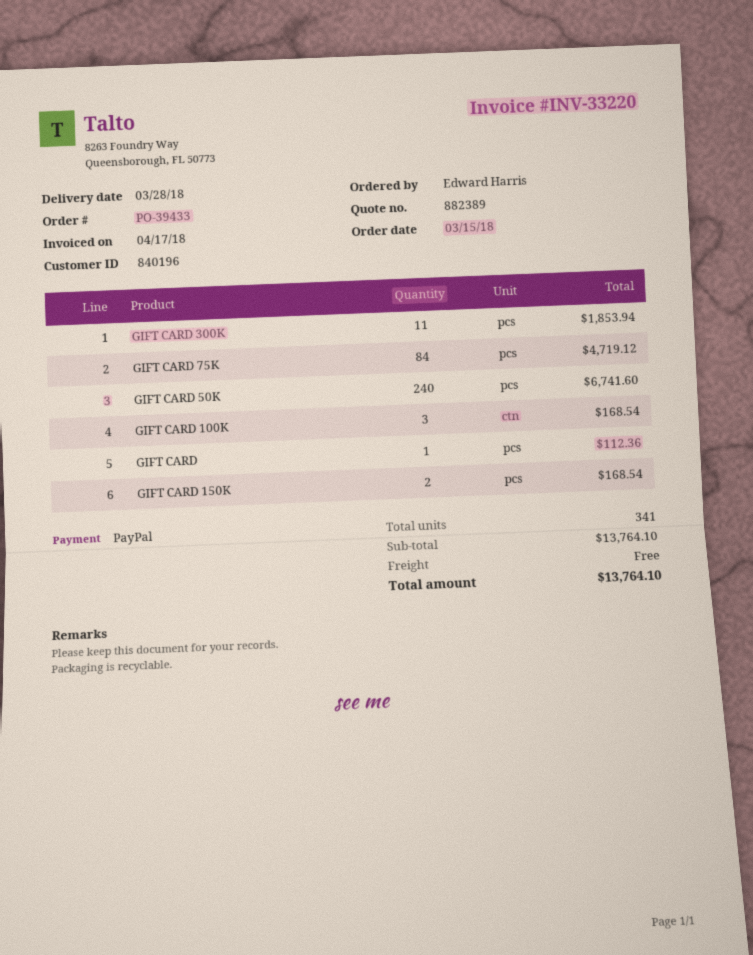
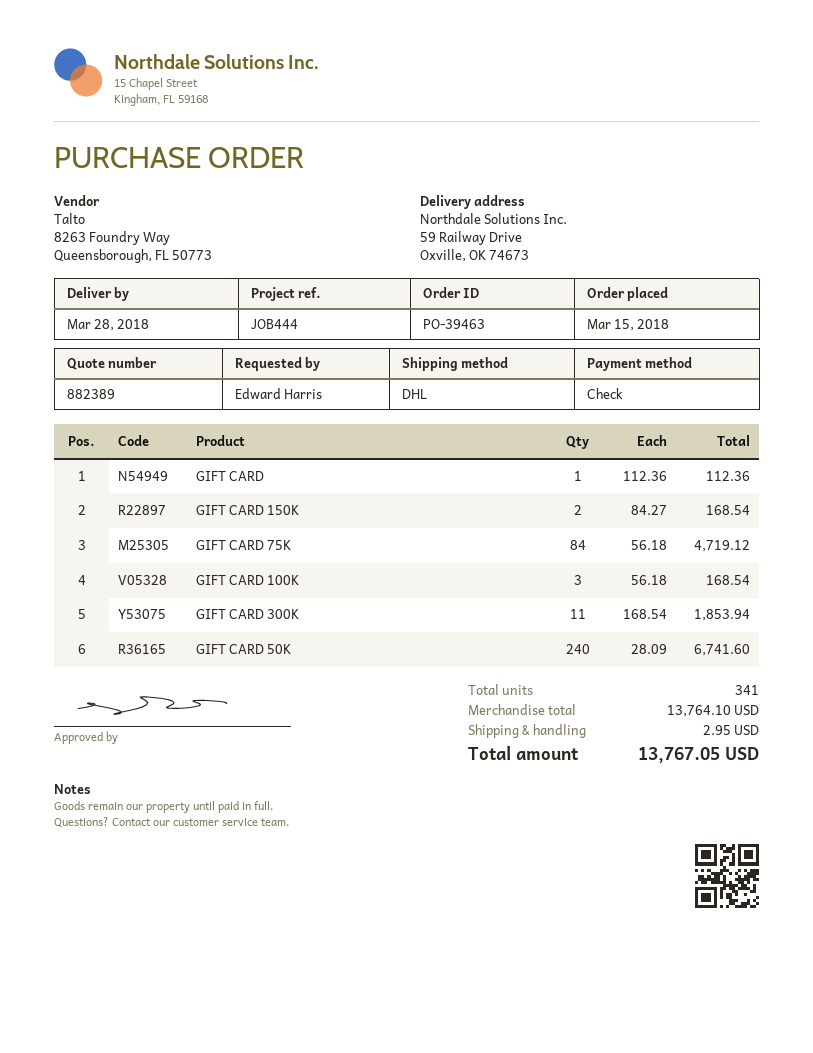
order number: PO-39433 -> PO-39463
payment method: PayPal -> cheque
shipping: 0.00 -> 2.95
total: 13764.10 -> 13767.05

